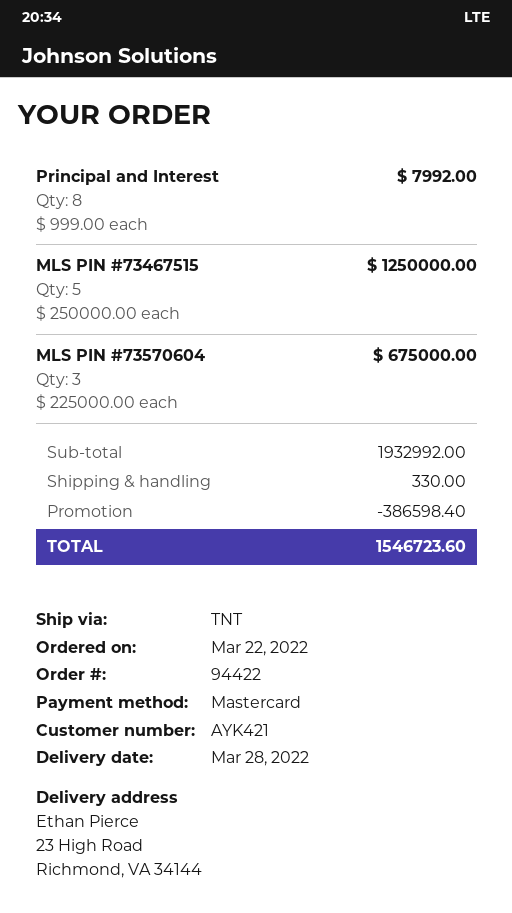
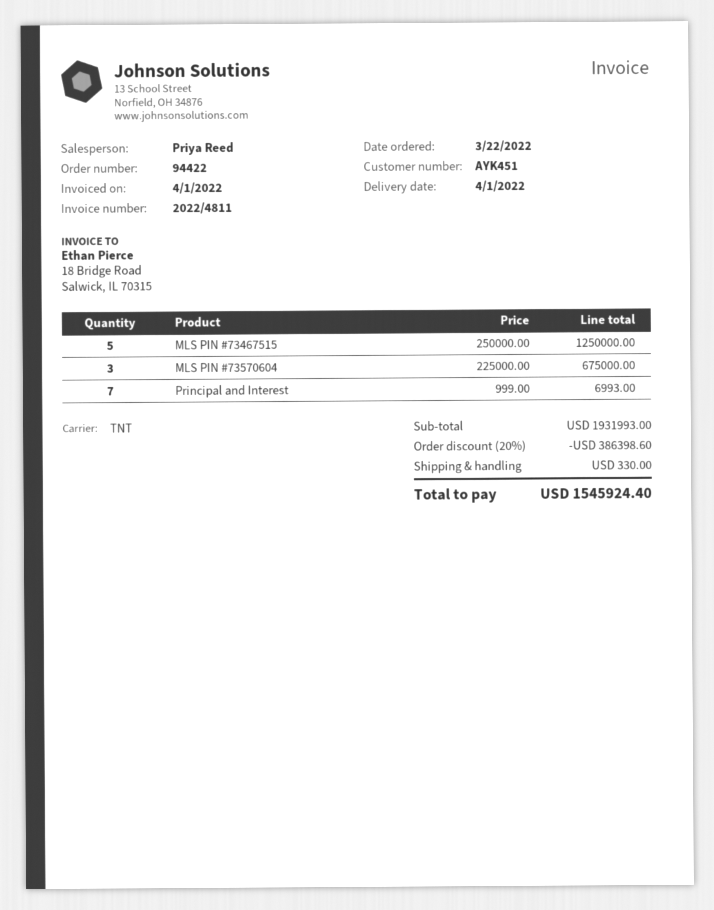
delivery date: 2022-03-28 -> 2022-04-01
customer number: AYK421 -> AYK451
Principal and Interest: 8 x 999.00 = 7992.00 -> 7 x 999.00 = 6993.00
subtotal: 1932992.00 -> 1931993.00
discount: 386598.40 -> 386398.60
total: 1546723.60 -> 1545924.40

